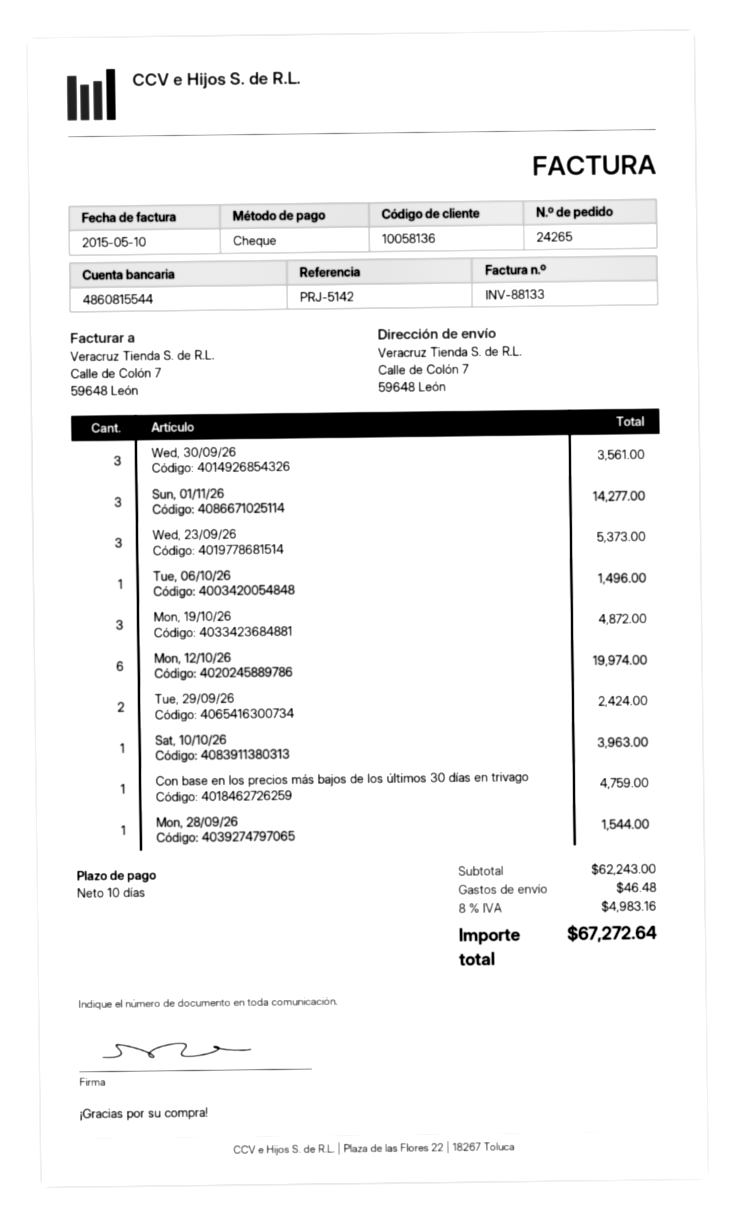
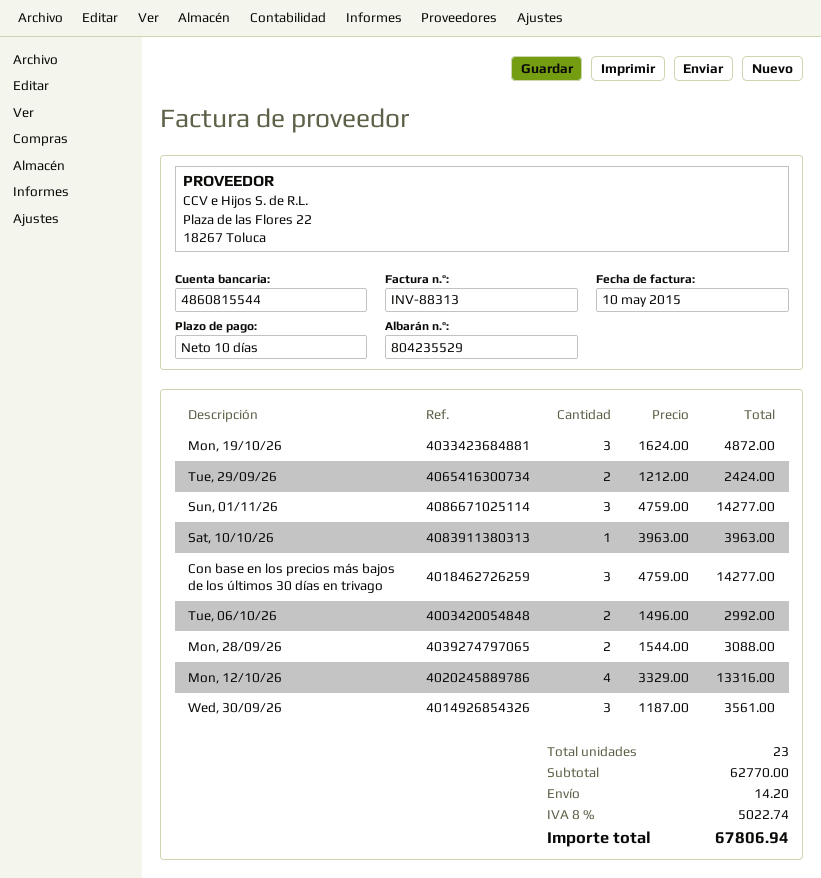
invoice number: INV-88133 -> INV-88313
Wed, 23/09/26: 3 for 5373.00 -> none
Tue, 06/10/26: 1 for 1496.00 -> 2 for 2992.00
Mon, 12/10/26: 6 for 19974.00 -> 4 for 13316.00
Con base en los precios más bajos de los últimos 30 días en trivago: 1 for 4759.00 -> 3 for 14277.00
Mon, 28/09/26: 1 for 1544.00 -> 2 for 3088.00
subtotal: 62243.00 -> 62770.00
shipping: 46.48 -> 14.20
tax: 8% = 4983.16 -> 8% = 5022.74
total: 67272.64 -> 67806.94

